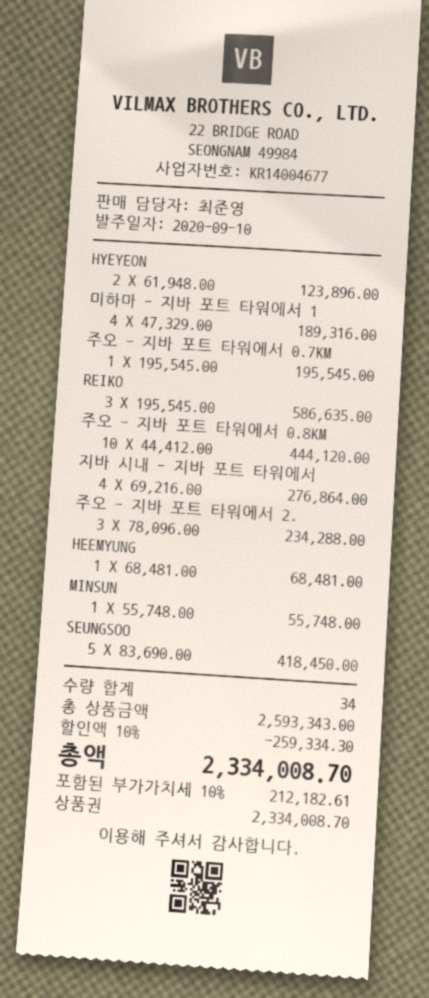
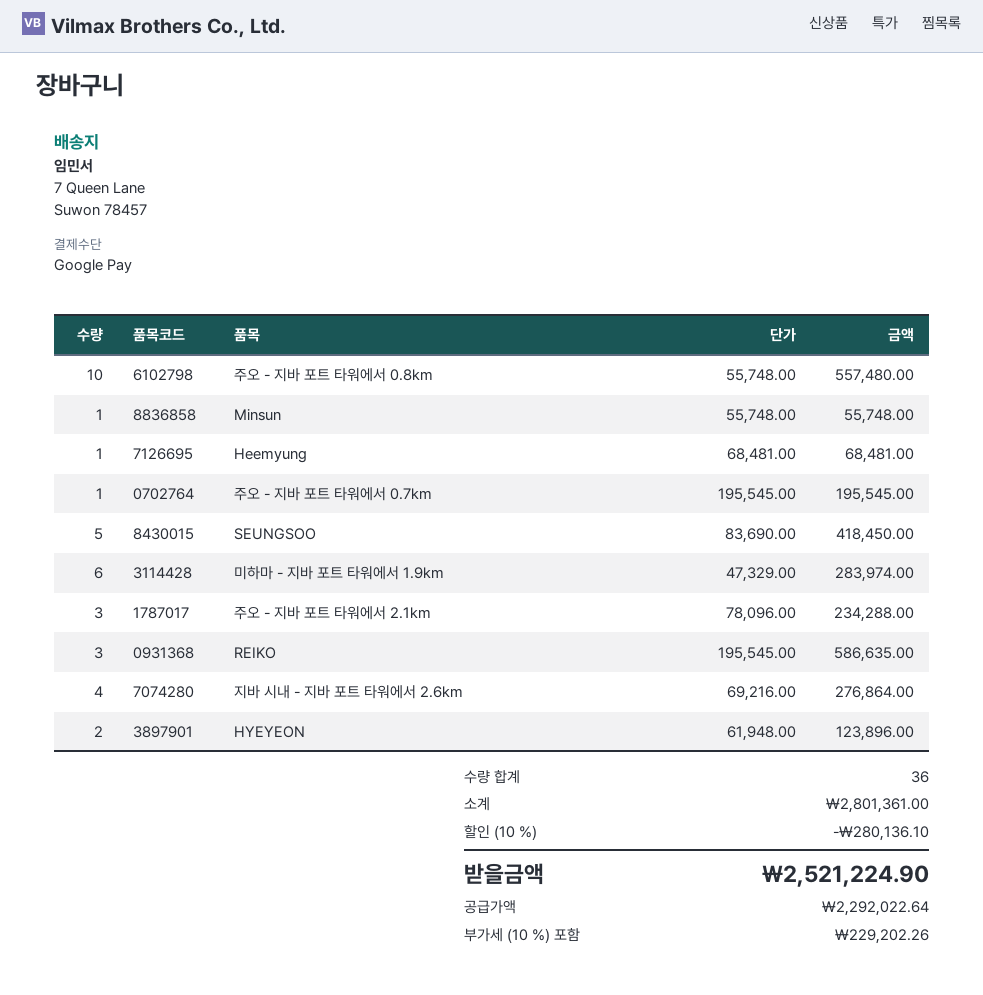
payment method: gift card -> Google Pay
미하마 - 지바 포트 타워에서 1: 4 x 47329.00 = 189316.00 -> 6 x 47329.00 = 283974.00
주오 - 지바 포트 타워에서 0.8KM: 10 x 44412.00 = 444120.00 -> 10 x 55748.00 = 557480.00
total quantity: 34 -> 36
subtotal: 2593343.00 -> 2801361.00
discount: 10% = 259334.30 -> 10% = 280136.10
tax: 10% = 212182.61 -> 10% = 229202.26
total: 2334008.70 -> 2521224.90

